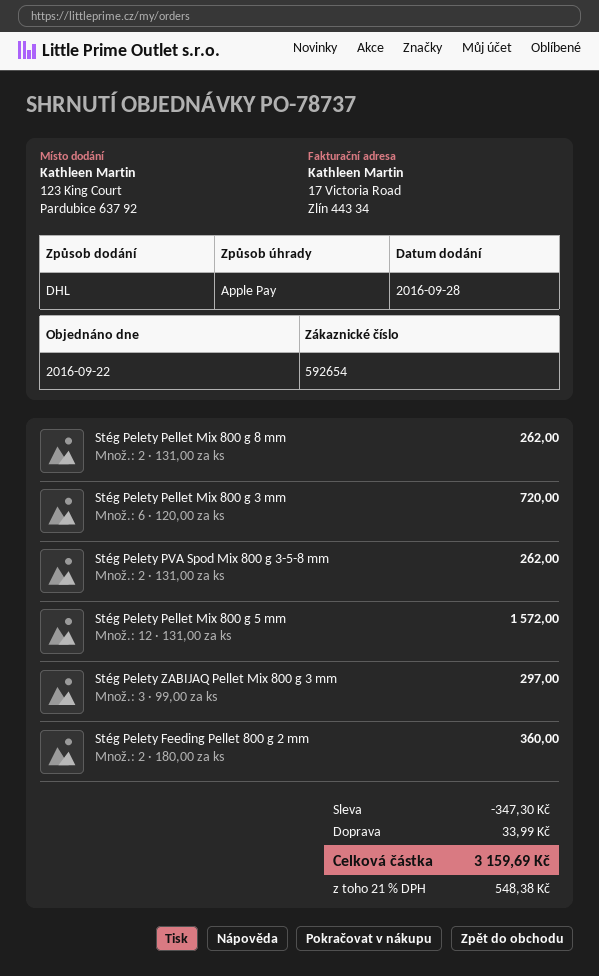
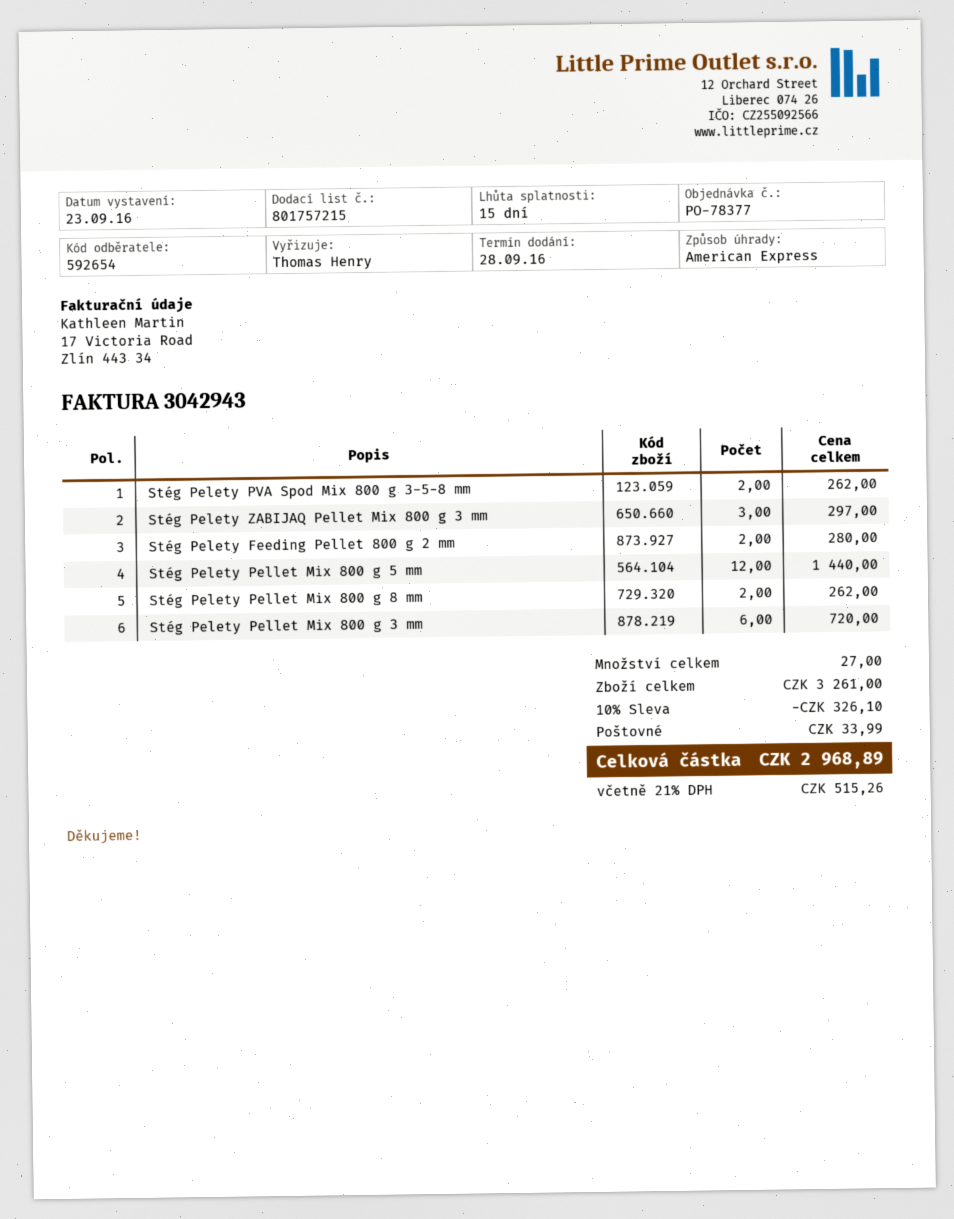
order number: PO-78737 -> PO-78377
payment method: Apple Pay -> American Express
Stég Pelety Pellet Mix 800 g 5 mm: 12 for 1572.00 -> 12 for 1440.00
Stég Pelety Feeding Pellet 800 g 2 mm: 2 for 360.00 -> 2 for 280.00
discount: 347.30 -> 326.10
tax: 21% = 548.38 -> 21% = 515.26
total: 3159.69 -> 2968.89

